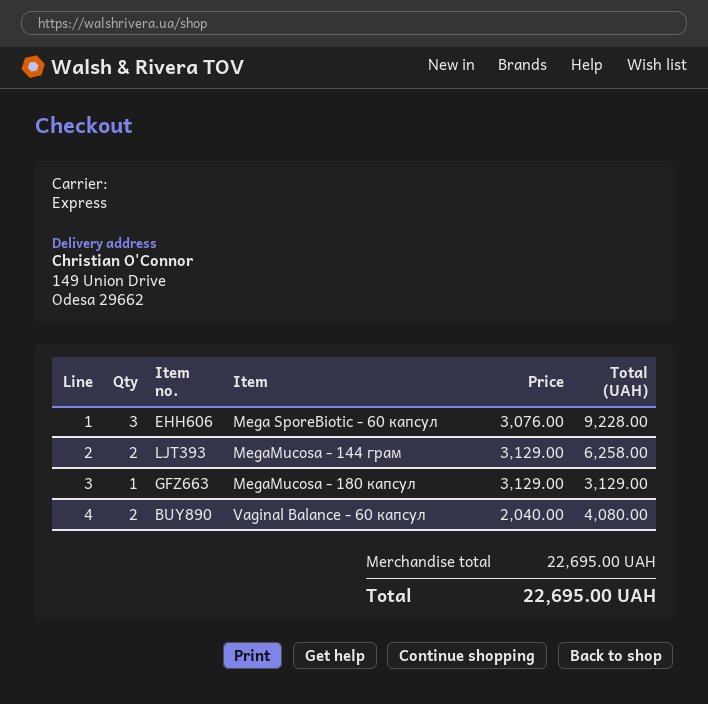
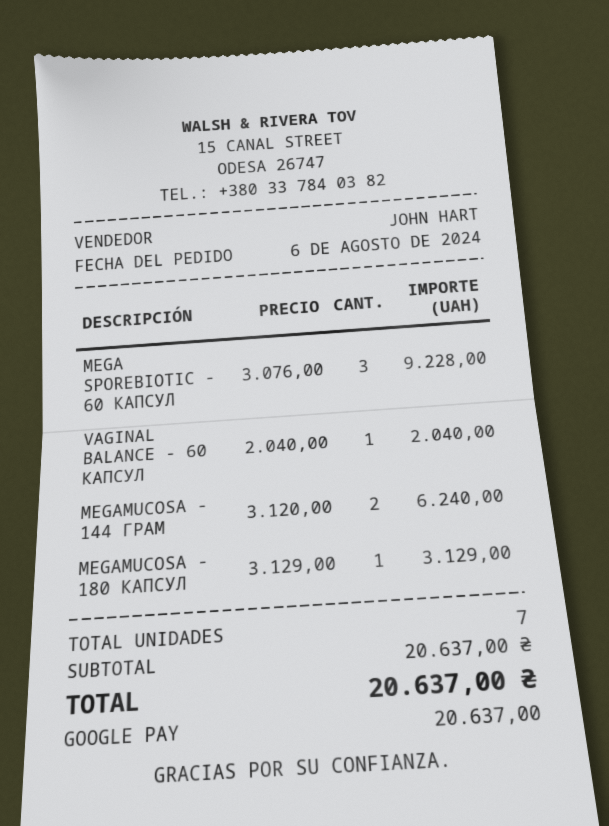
MegaMucosa - 144 грам: 2 x 3129.00 = 6258.00 -> 2 x 3120.00 = 6240.00
Vaginal Balance - 60 капсул: 2 x 2040.00 = 4080.00 -> 1 x 2040.00 = 2040.00
subtotal: 22695.00 -> 20637.00
total: 22695.00 -> 20637.00

